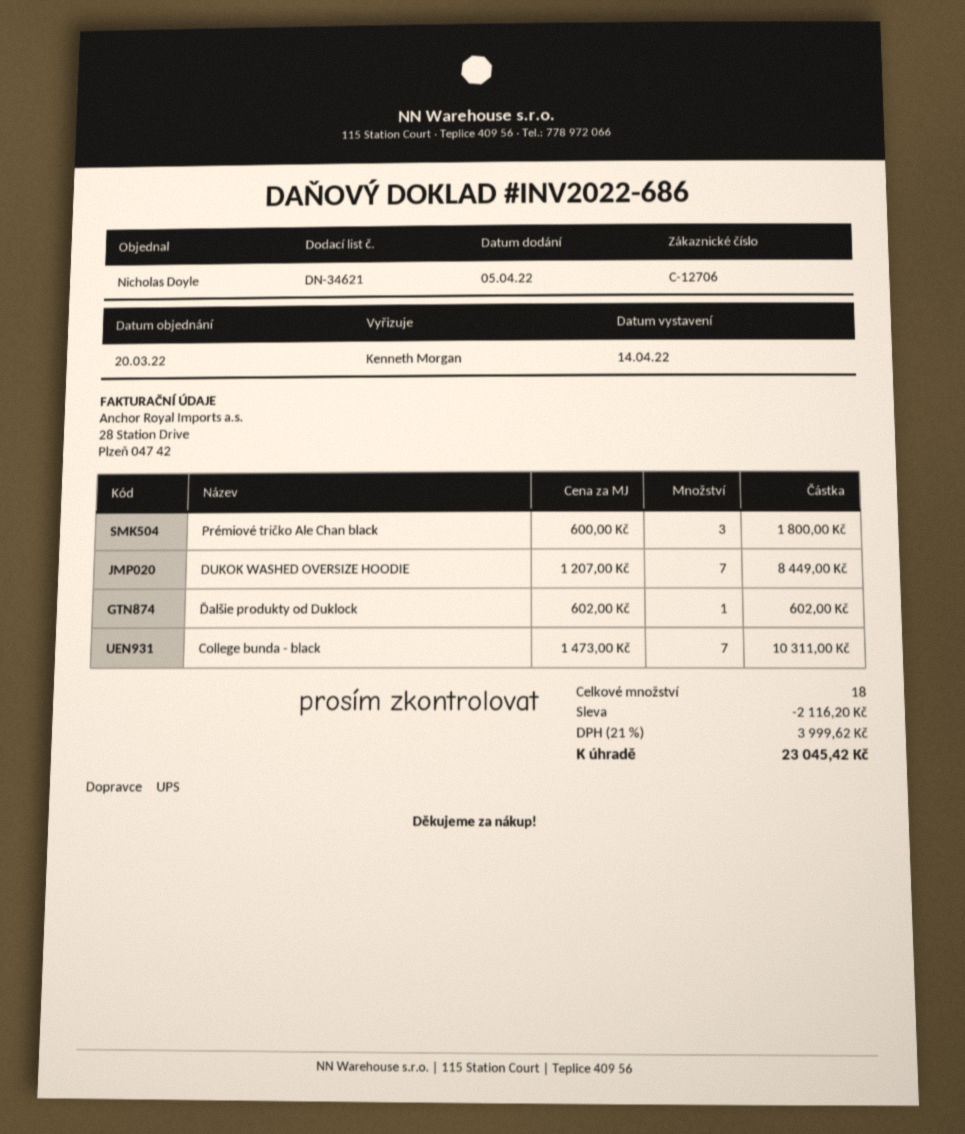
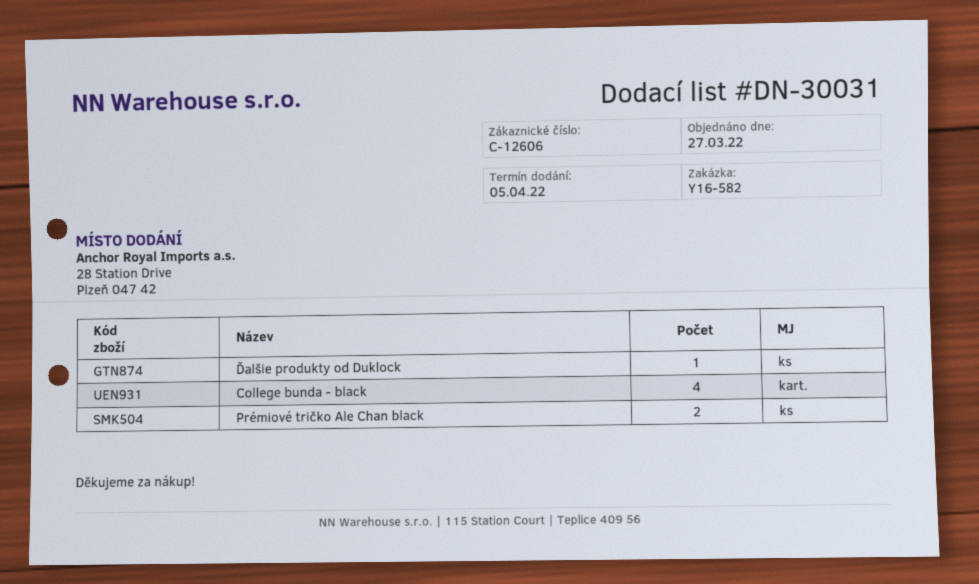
order date: 2022-03-20 -> 2022-03-27
delivery note number: DN-34621 -> DN-30031
customer number: C-12706 -> C-12606
Prémiové tričko Ale Chan black: 3 -> 2
DUKOK WASHED OVERSIZE HOODIE: 7 -> none
College bunda - black: 7 -> 4

